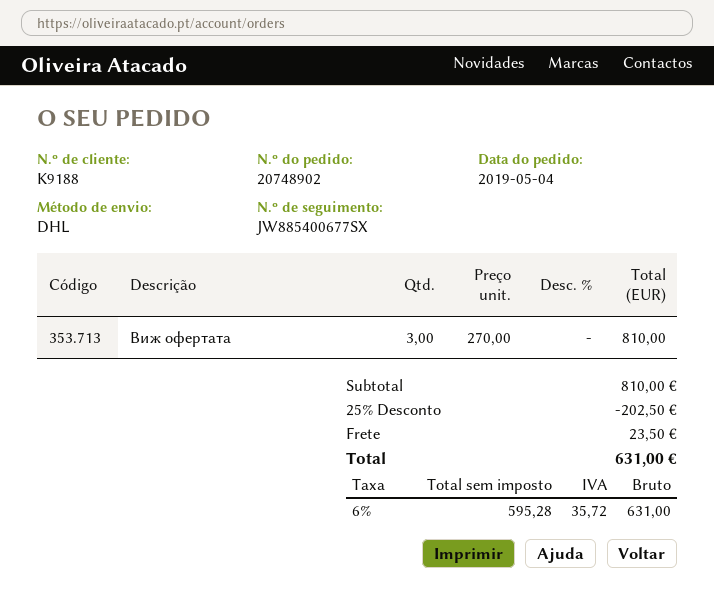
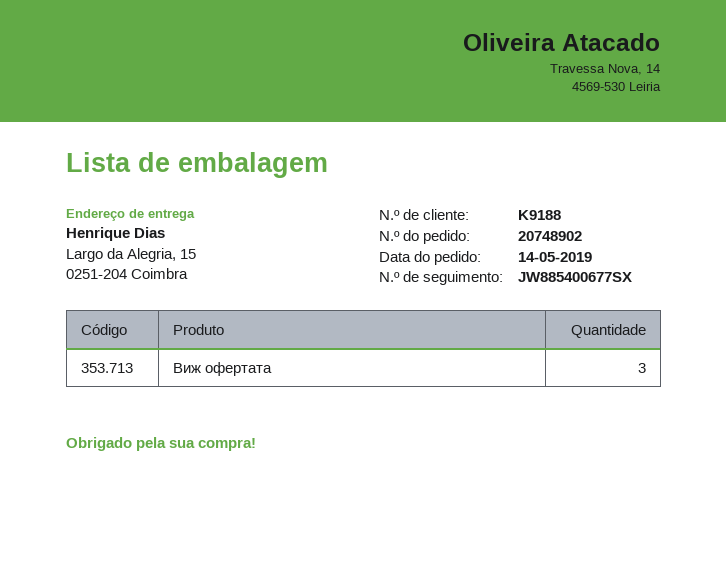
order date: 2019-05-04 -> 2019-05-14

